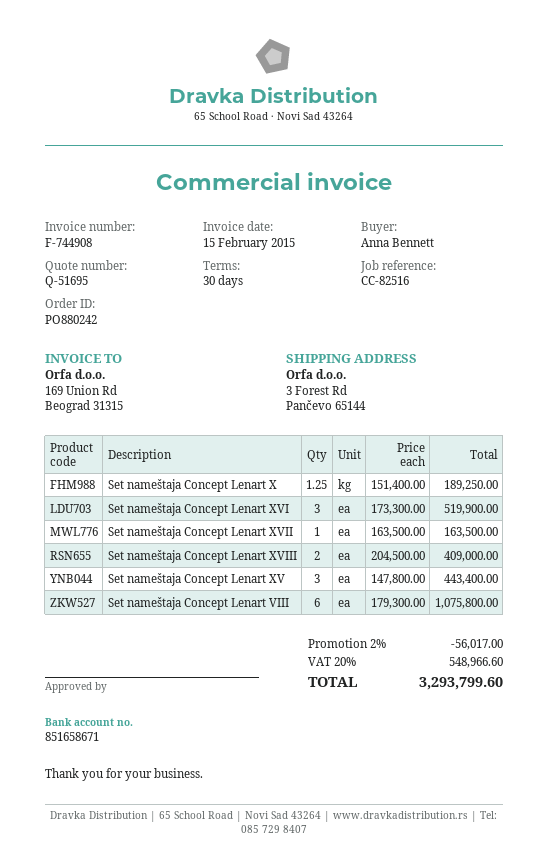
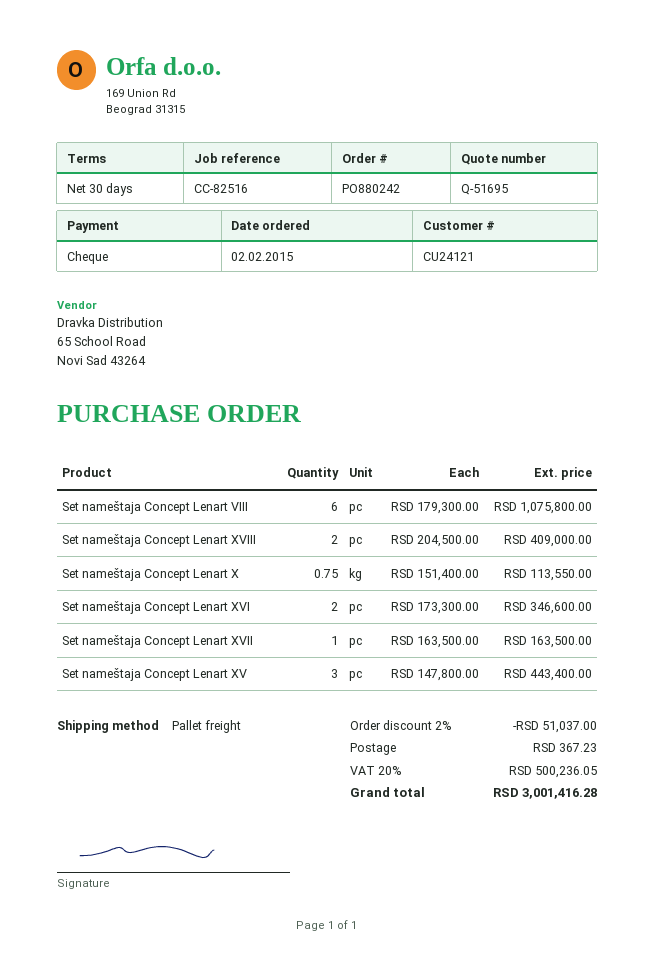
Set nameštaja Concept Lenart X: 1.25 x 151400.00 = 189250.00 -> 0.75 x 151400.00 = 113550.00
Set nameštaja Concept Lenart XVI: 3 x 173300.00 = 519900.00 -> 2 x 173300.00 = 346600.00
discount: 2% = 56017.00 -> 2% = 51037.00
shipping: none -> 367.23
tax: 20% = 548966.60 -> 20% = 500236.05
total: 3293799.60 -> 3001416.28

